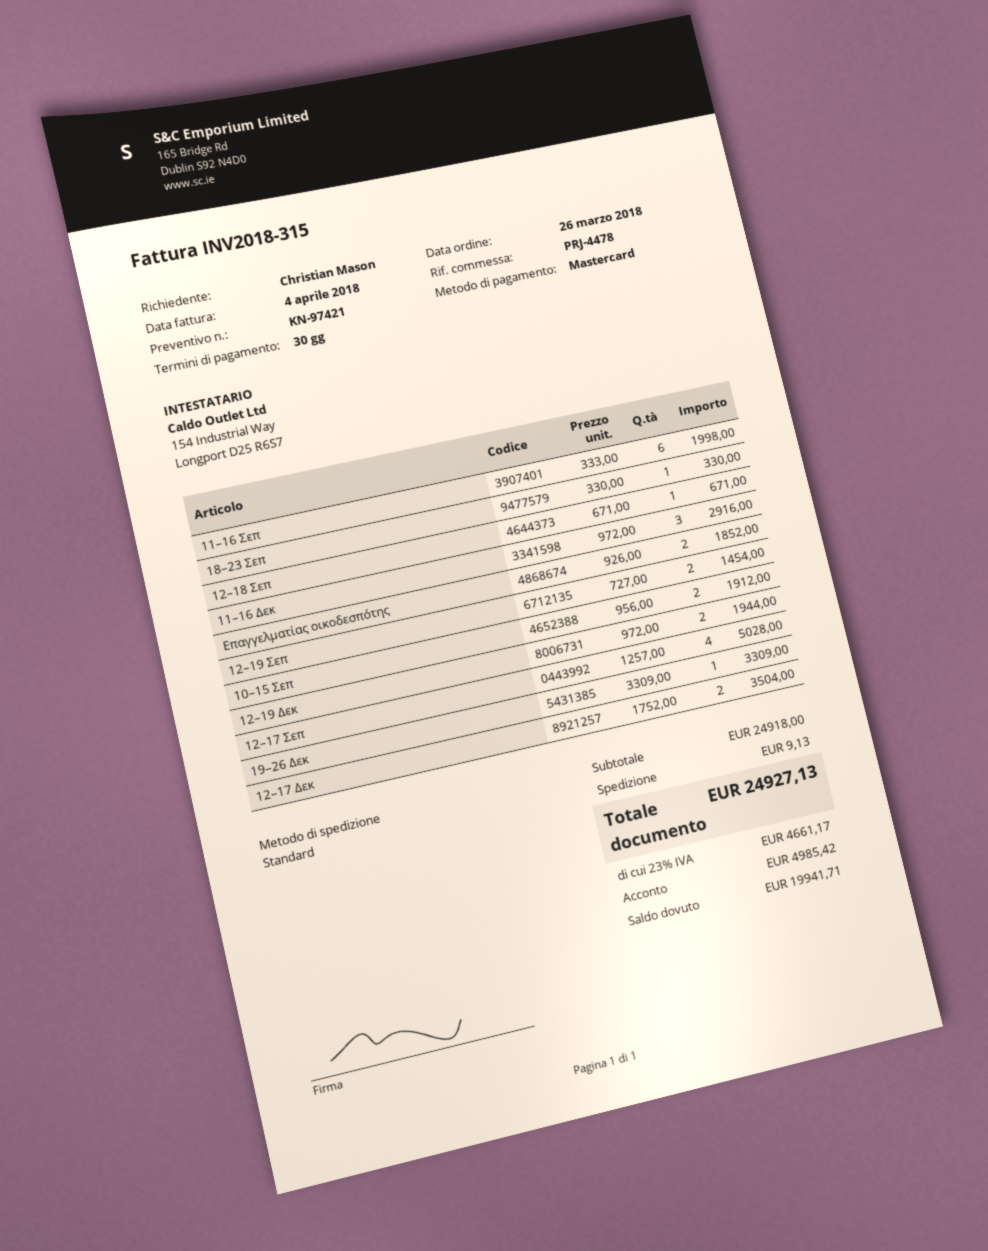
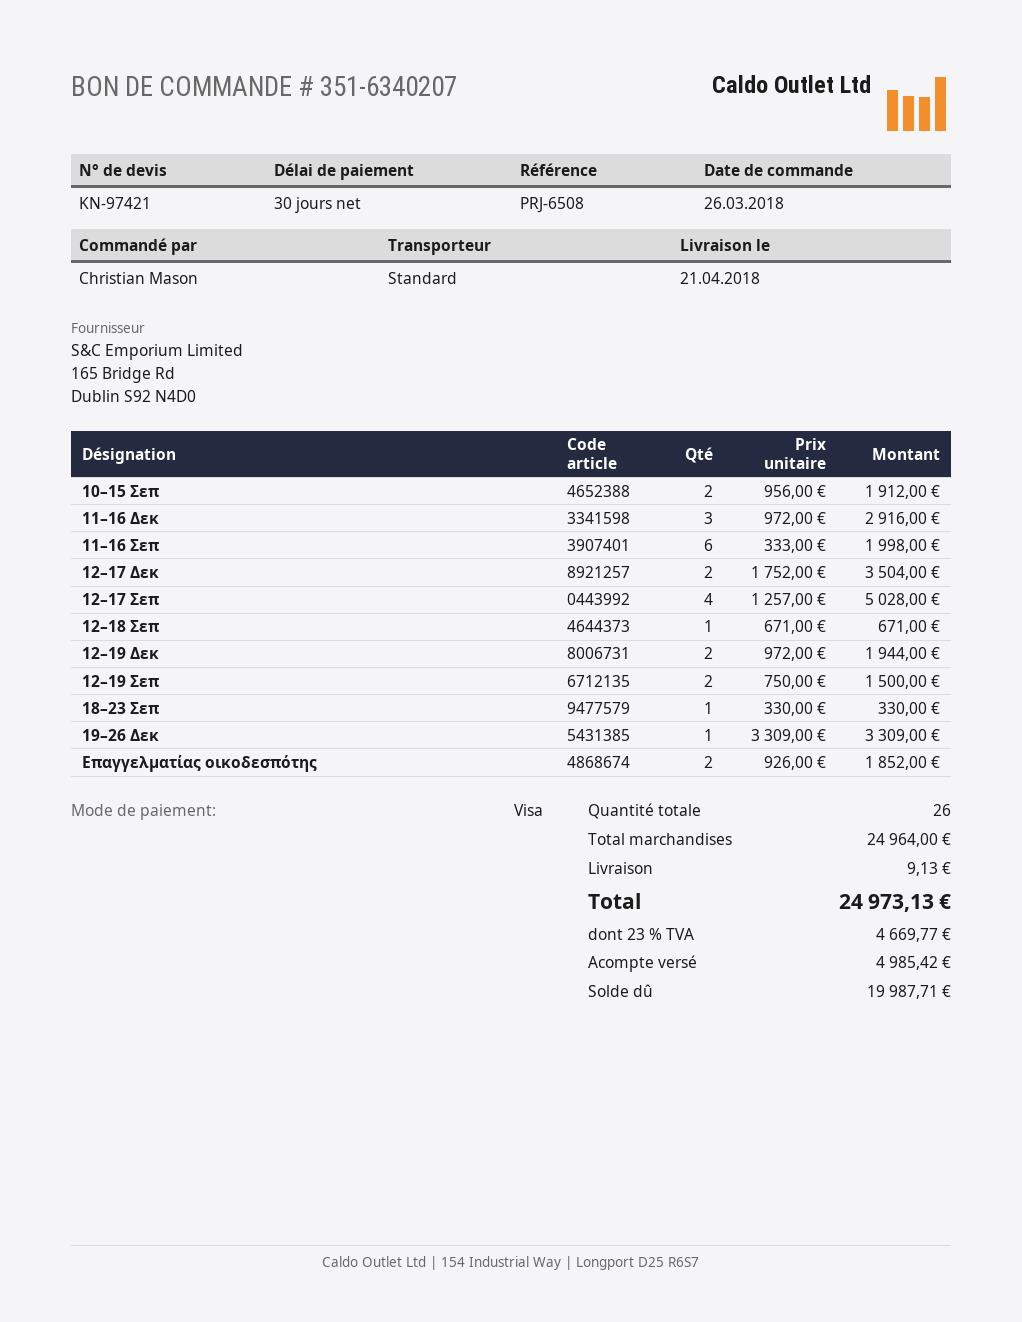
reference: PRJ-4478 -> PRJ-6508
payment method: Mastercard -> Visa
12–19 Σεπ: 2 x 727.00 = 1454.00 -> 2 x 750.00 = 1500.00
subtotal: 24918.00 -> 24964.00
tax: 23% = 4661.17 -> 23% = 4669.77
total: 24927.13 -> 24973.13
balance: 19941.71 -> 19987.71

